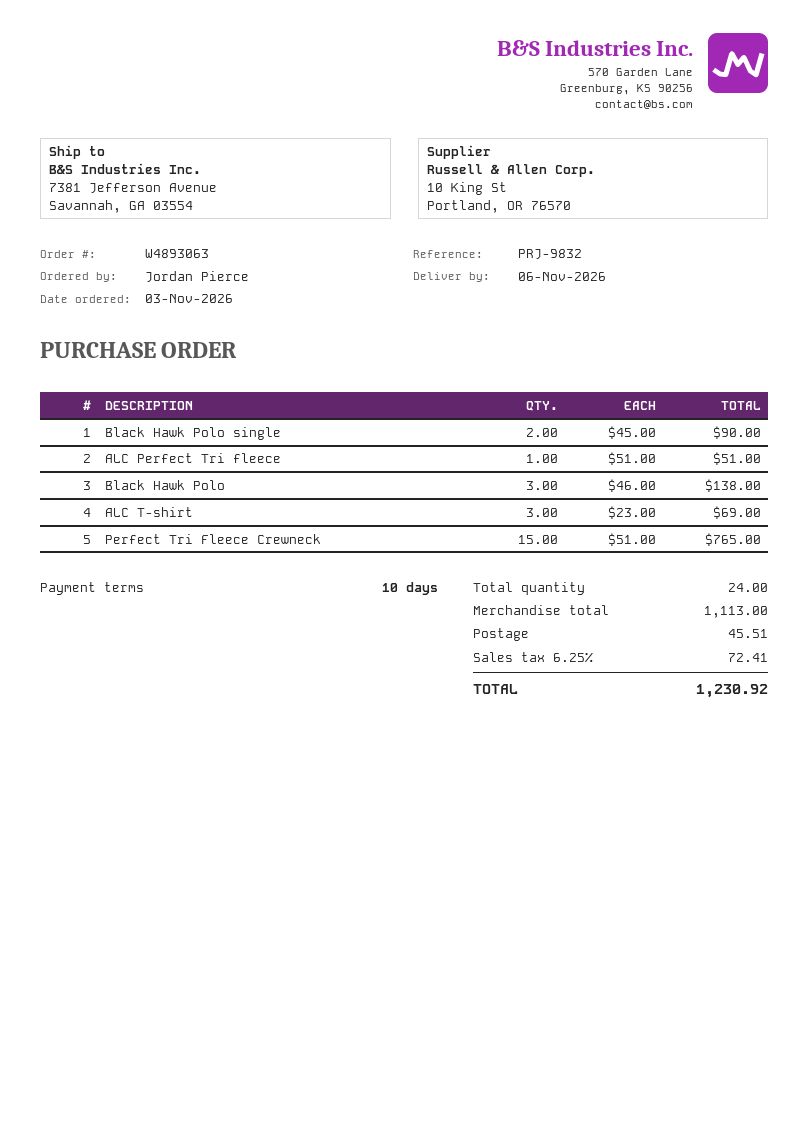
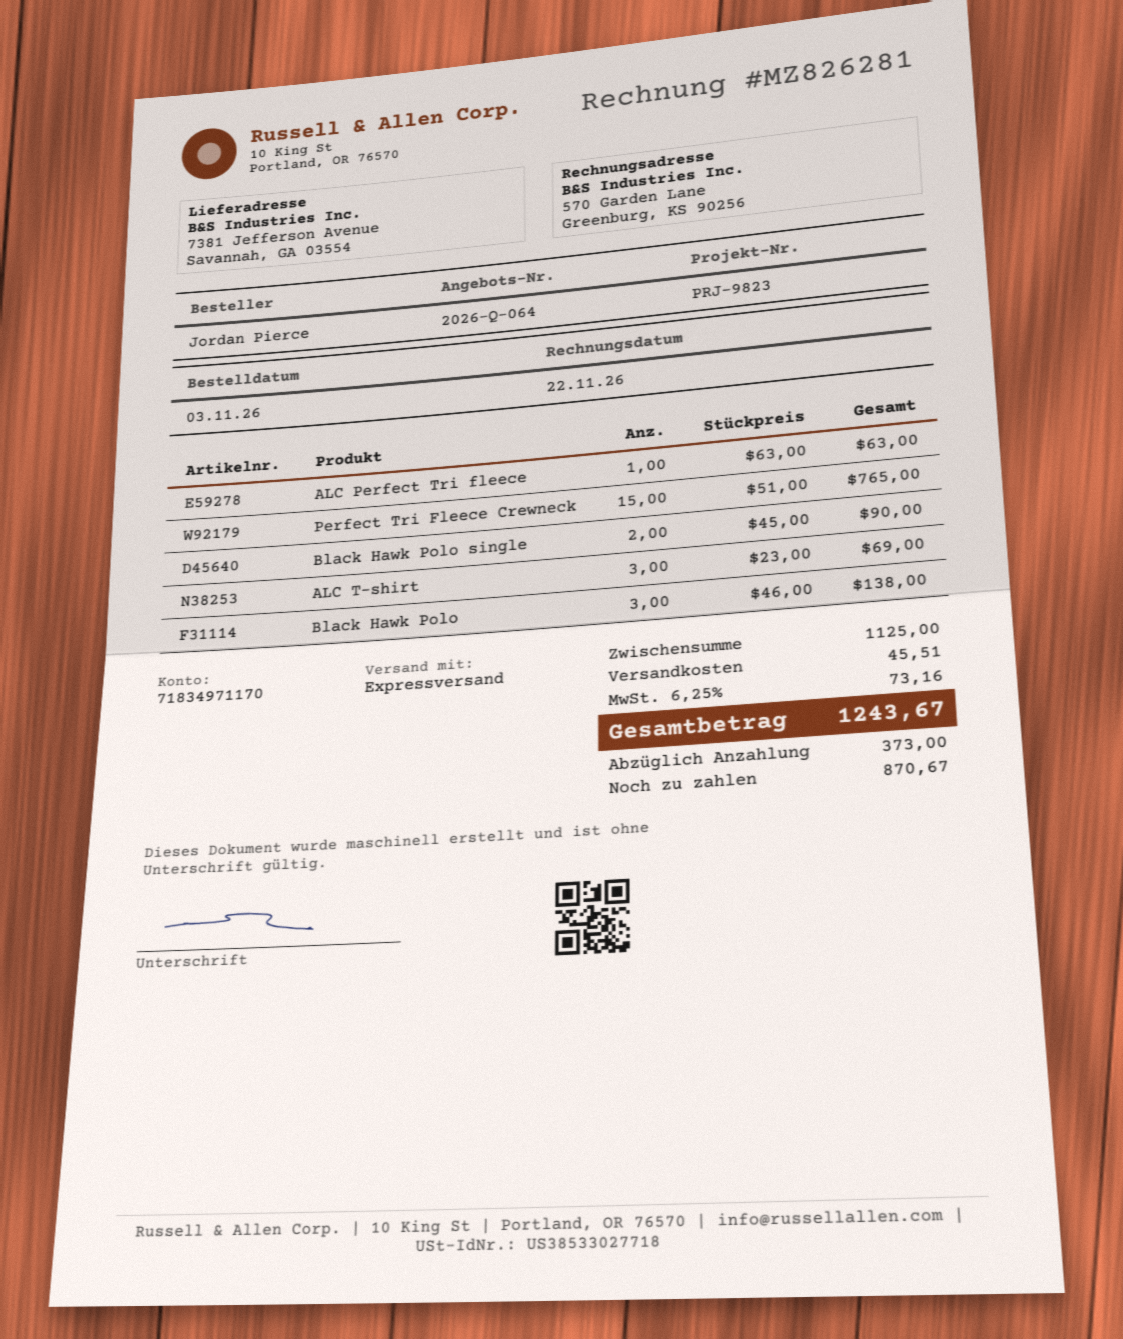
reference: PRJ-9832 -> PRJ-9823
ALC Perfect Tri fleece: 1 x 51.00 = 51.00 -> 1 x 63.00 = 63.00
subtotal: 1113.00 -> 1125.00
tax: 6.25% = 72.41 -> 6.25% = 73.16
total: 1230.92 -> 1243.67

